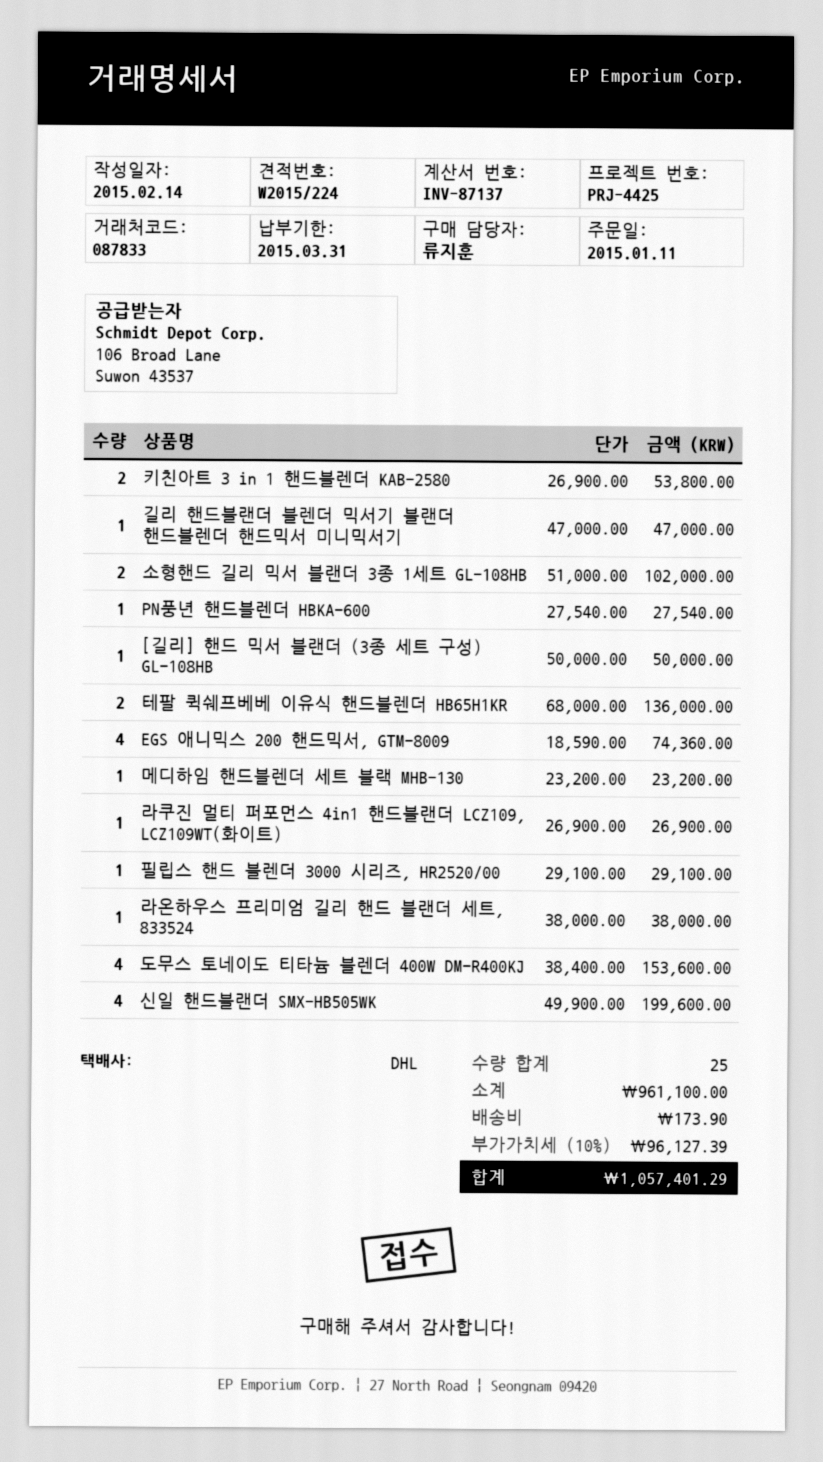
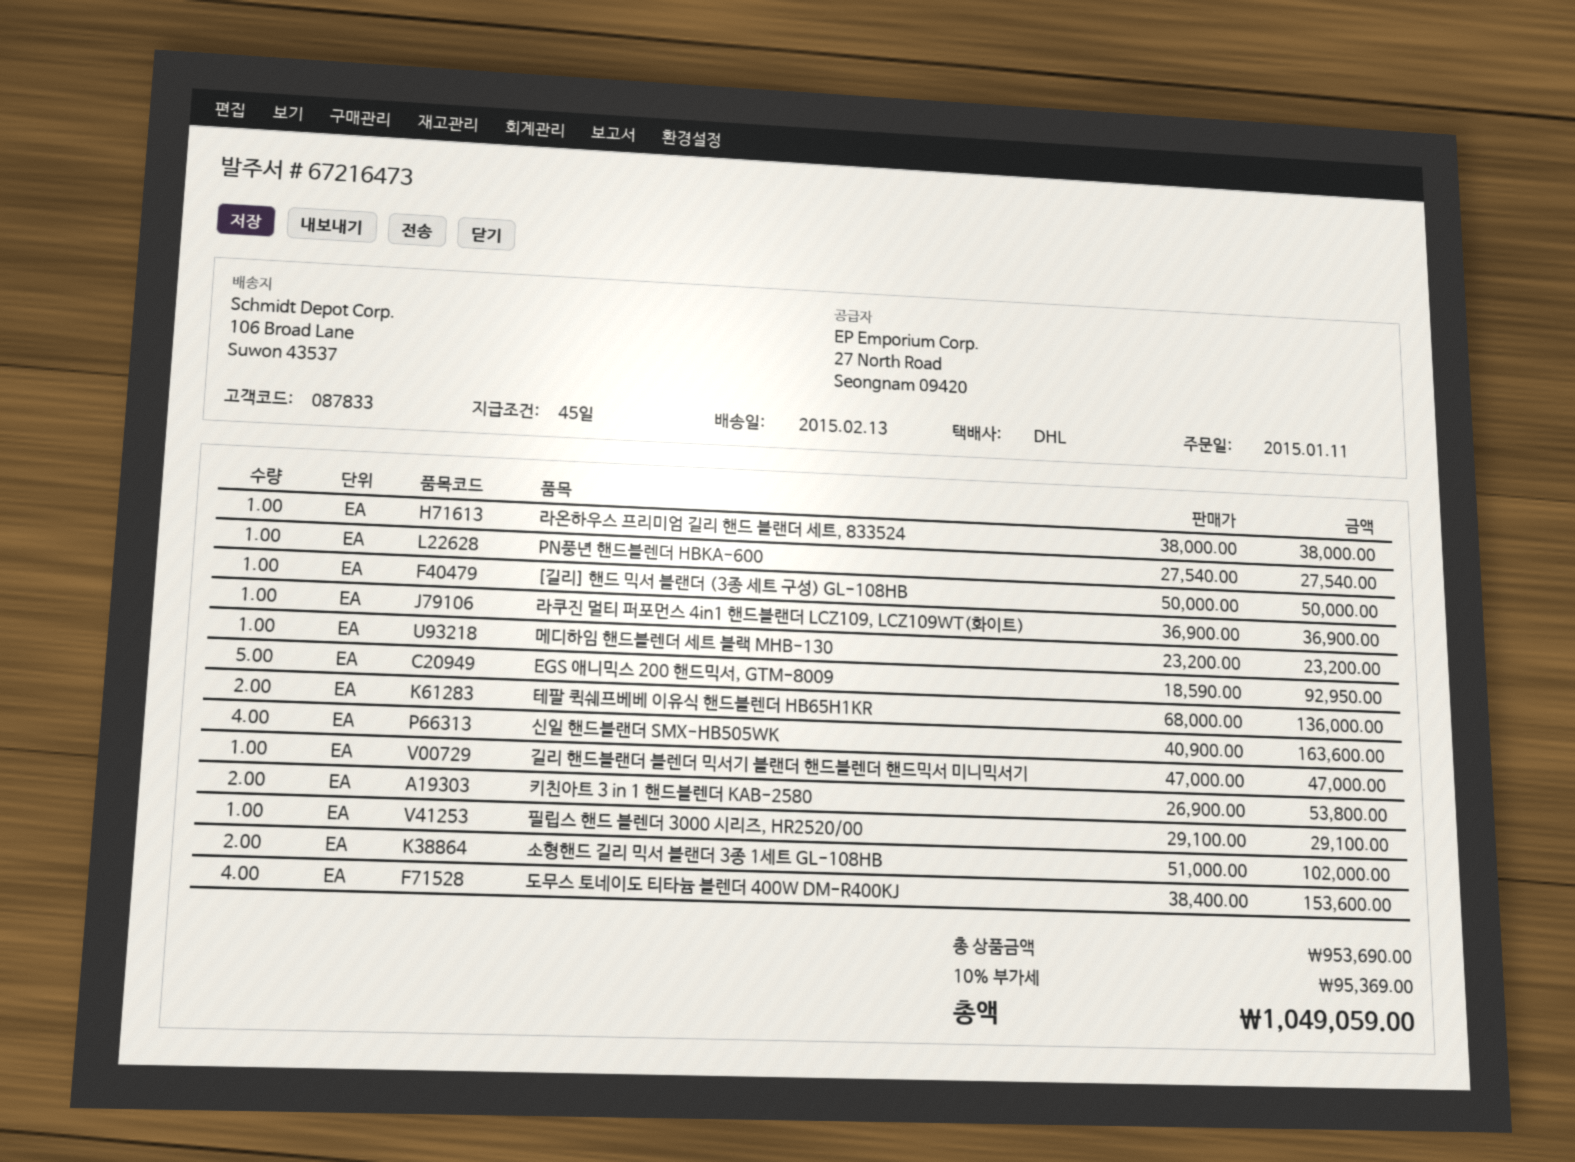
EGS 애니믹스 200 핸드믹서, GTM-8009: 4 x 18590.00 = 74360.00 -> 5 x 18590.00 = 92950.00
라쿠진 멀티 퍼포먼스 4in1 핸드블랜더 LCZ109, LCZ109WT(화이트): 1 x 26900.00 = 26900.00 -> 1 x 36900.00 = 36900.00
신일 핸드블랜더 SMX-HB505WK: 4 x 49900.00 = 199600.00 -> 4 x 40900.00 = 163600.00
subtotal: 961100.00 -> 953690.00
shipping: 173.90 -> none
tax: 10% = 96127.39 -> 10% = 95369.00
total: 1057401.29 -> 1049059.00

